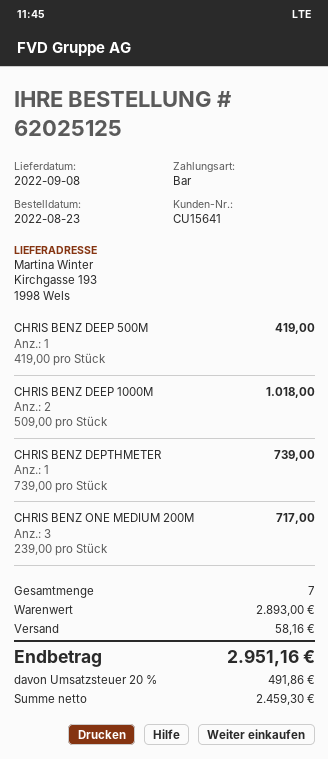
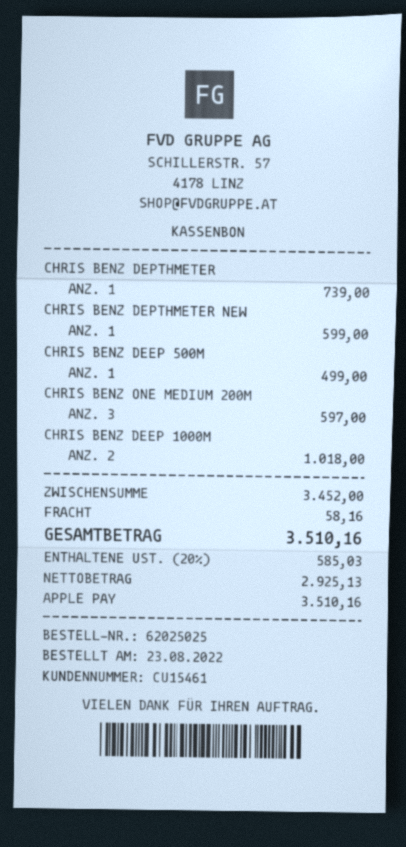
order number: 62025125 -> 62025025
customer number: CU15641 -> CU15461
payment method: cash -> Apple Pay
CHRIS BENZ DEEP 500M: 1 for 419.00 -> 1 for 499.00
CHRIS BENZ ONE MEDIUM 200M: 3 for 717.00 -> 3 for 597.00
CHRIS BENZ DEPTHMETER NEW: none -> 1 for 599.00
subtotal: 2893.00 -> 3452.00
net: 2459.30 -> 2925.13
tax: 20% = 491.86 -> 20% = 585.03
total: 2951.16 -> 3510.16

